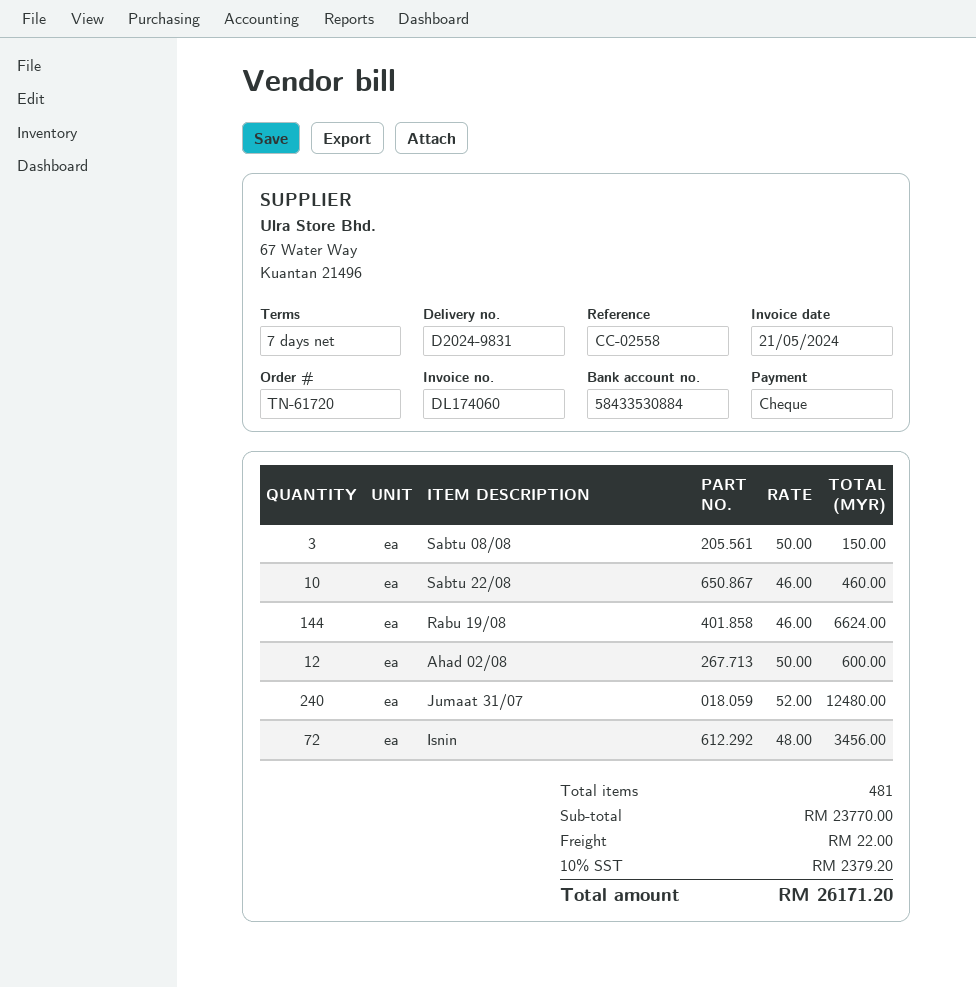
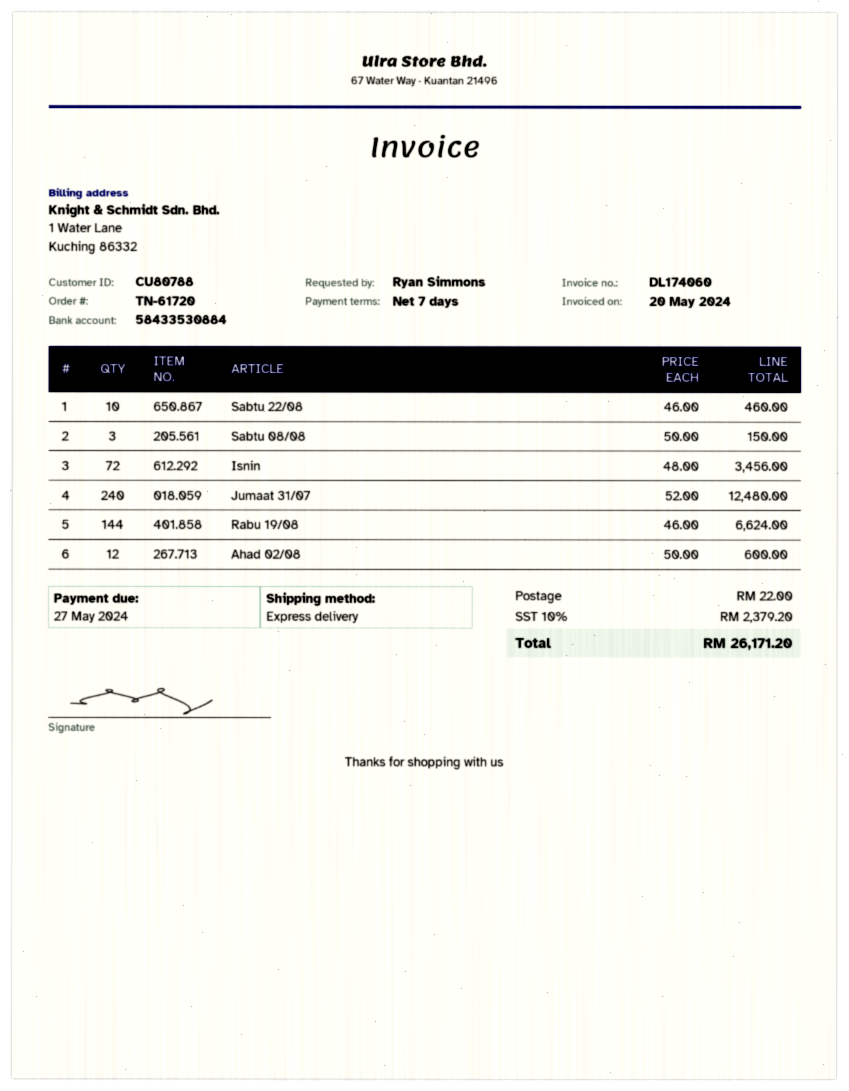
invoice date: 2024-05-21 -> 2024-05-20

